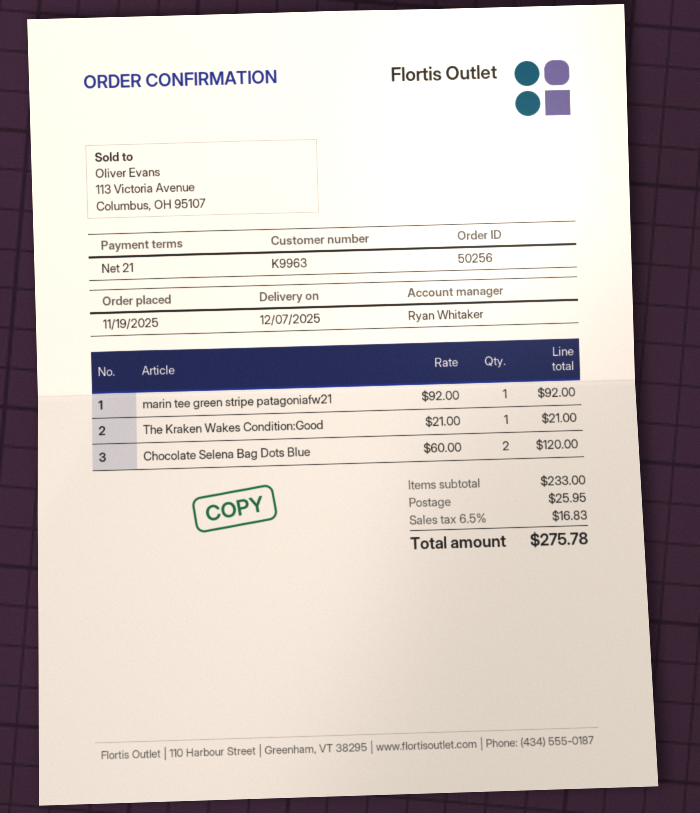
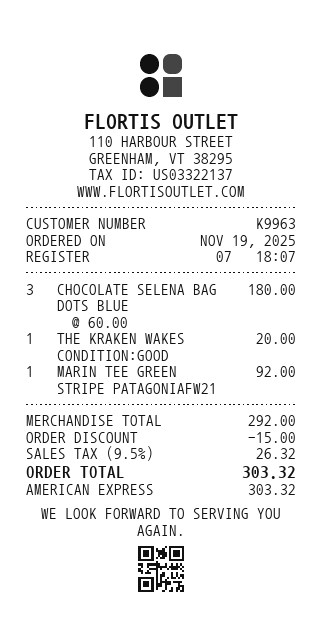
The Kraken Wakes Condition:Good: 1 x 21.00 = 21.00 -> 1 x 20.00 = 20.00
Chocolate Selena Bag Dots Blue: 2 x 60.00 = 120.00 -> 3 x 60.00 = 180.00
subtotal: 233.00 -> 292.00
discount: none -> 15.00
shipping: 25.95 -> none
tax: 6.5% = 16.83 -> 9.5% = 26.32
total: 275.78 -> 303.32

